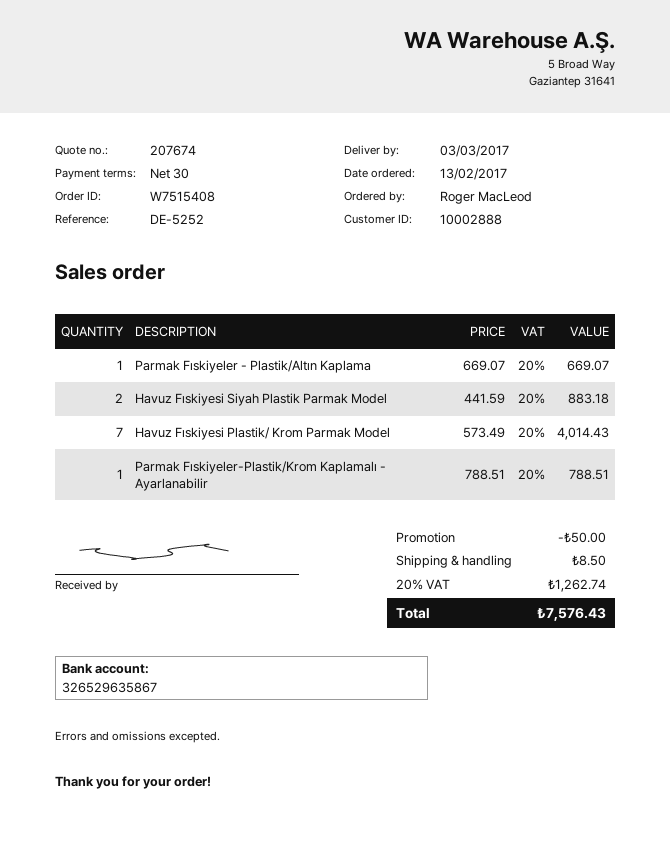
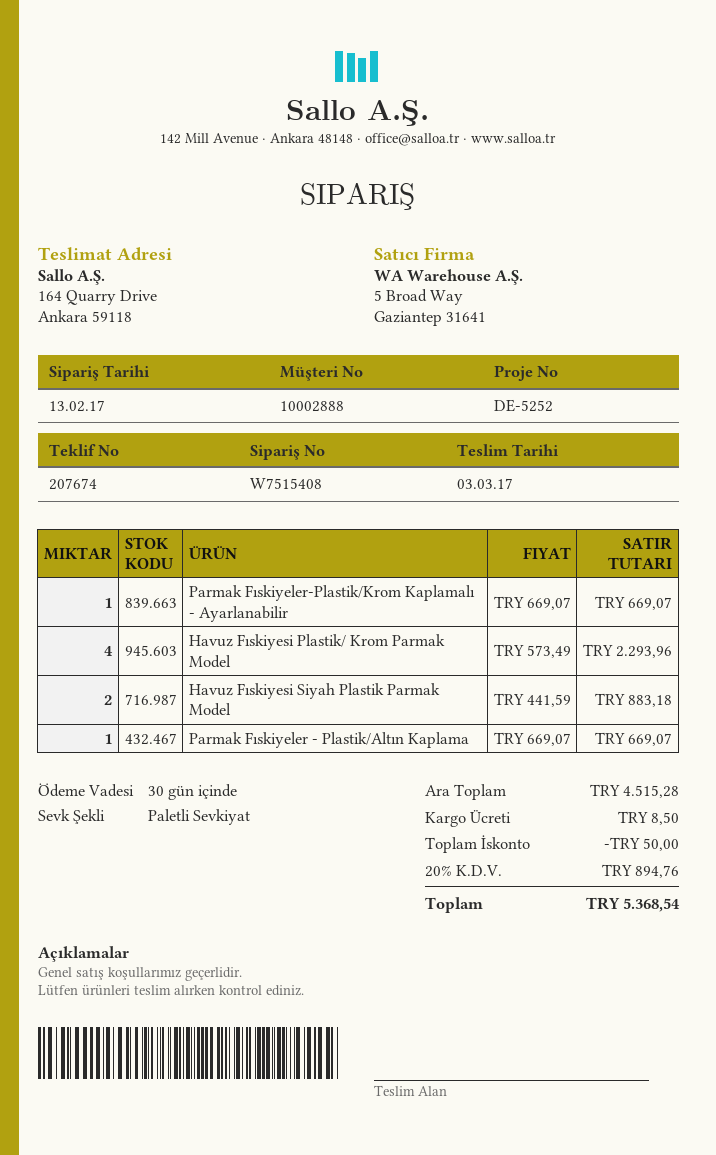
Havuz Fıskiyesi Plastik/ Krom Parmak Model: 7 x 573.49 = 4014.43 -> 4 x 573.49 = 2293.96
Parmak Fıskiyeler-Plastik/Krom Kaplamalı - Ayarlanabilir: 1 x 788.51 = 788.51 -> 1 x 669.07 = 669.07
tax: 20% = 1262.74 -> 20% = 894.76
total: 7576.43 -> 5368.54

